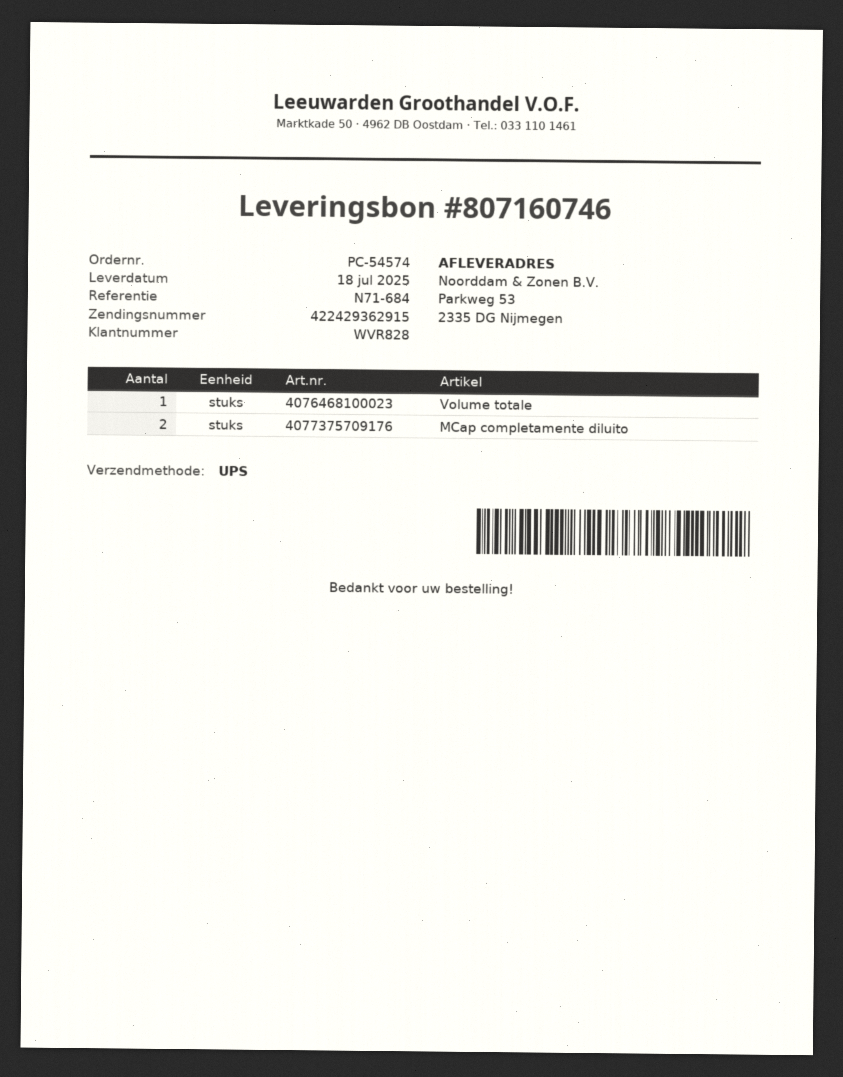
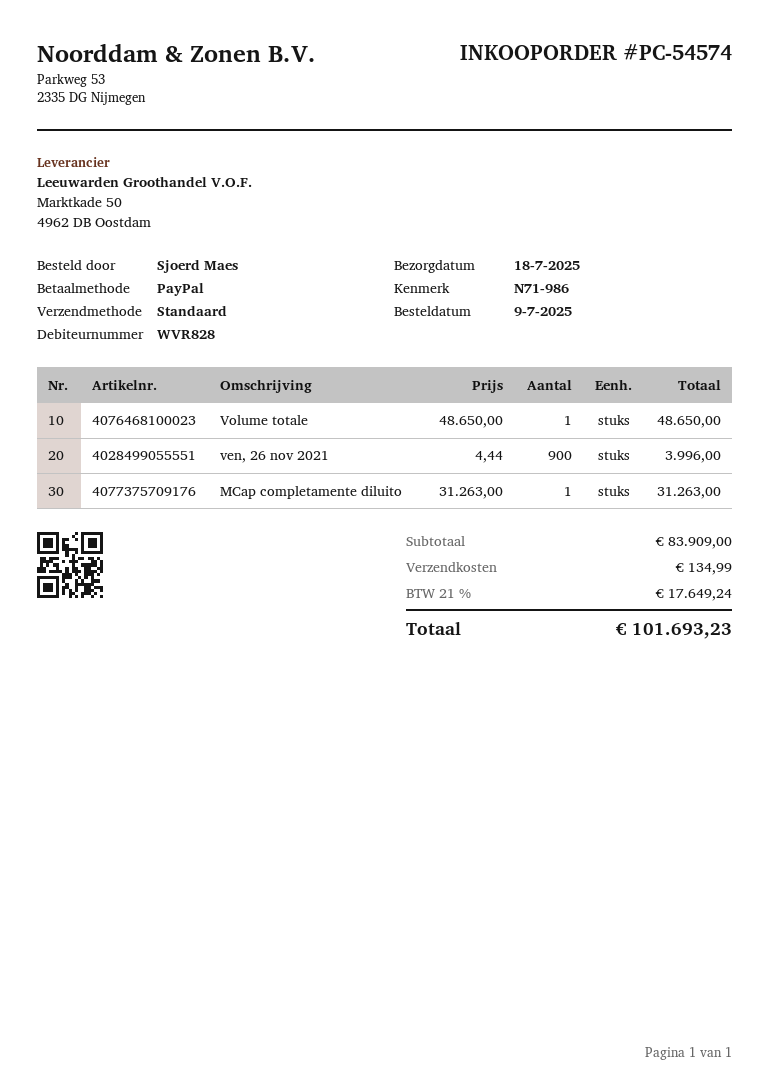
reference: N71-684 -> N71-986
shipping method: UPS -> standard
MCap completamente diluito: 2 -> 1
ven, 26 nov 2021: none -> 900

